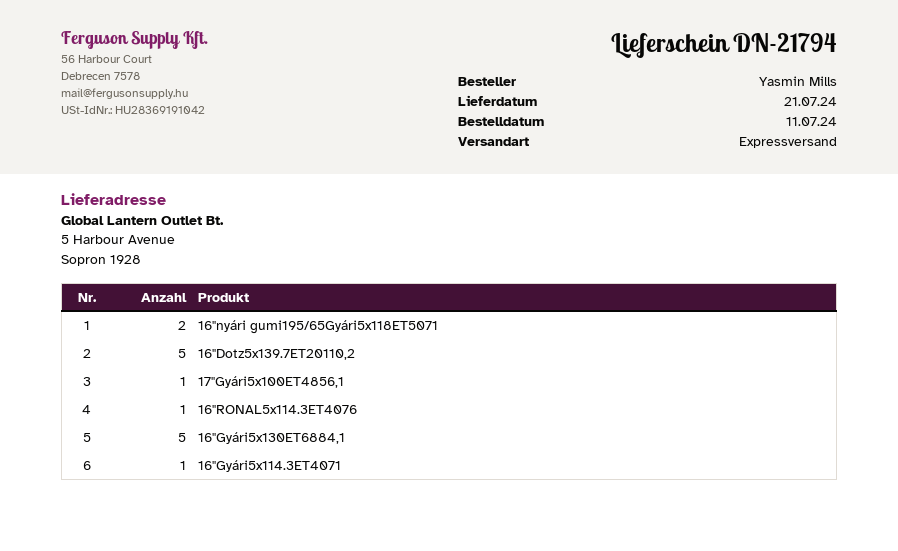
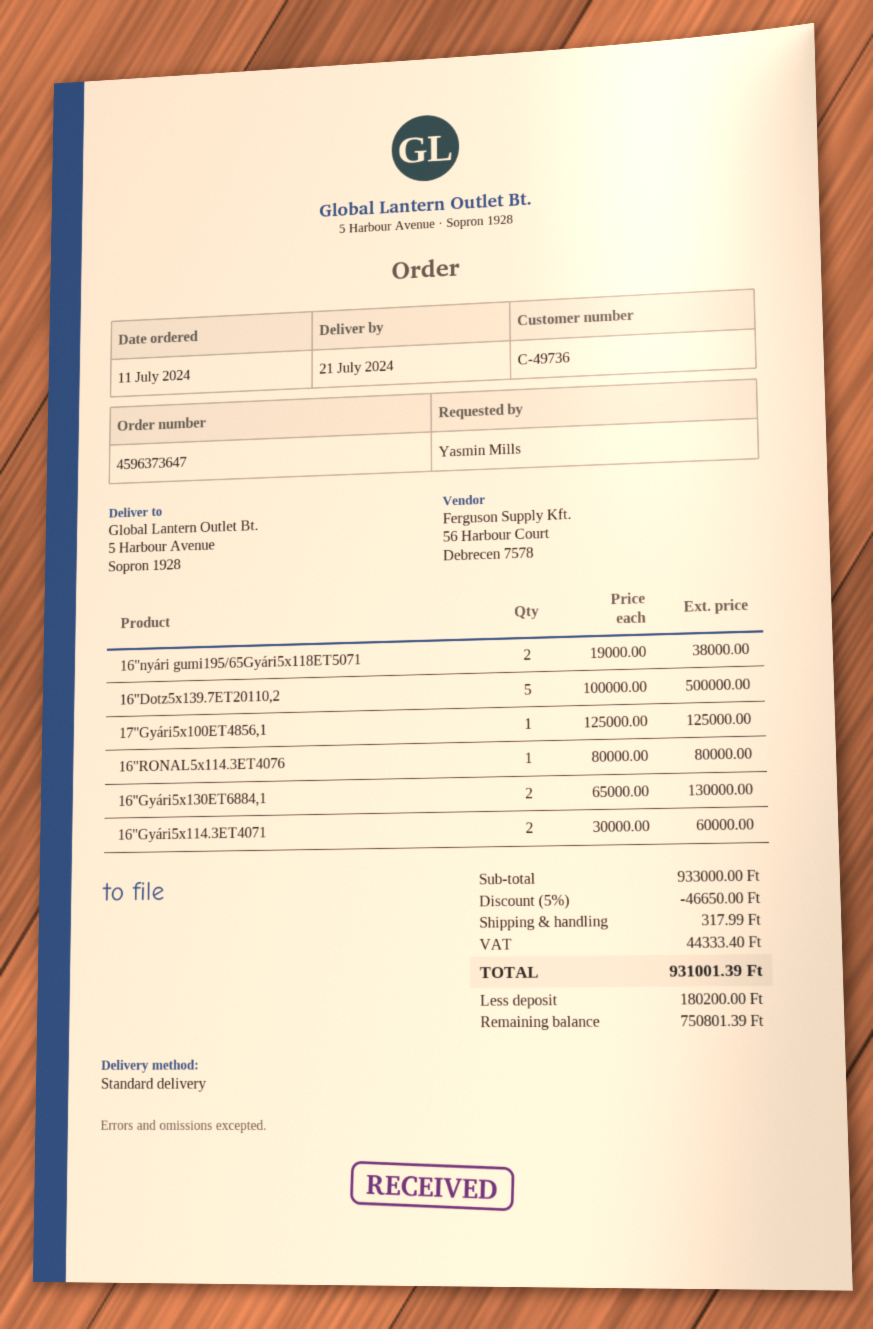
shipping method: express -> standard
16"Gyári5x130ET6884,1: 5 -> 2
16"Gyári5x114.3ET4071: 1 -> 2

